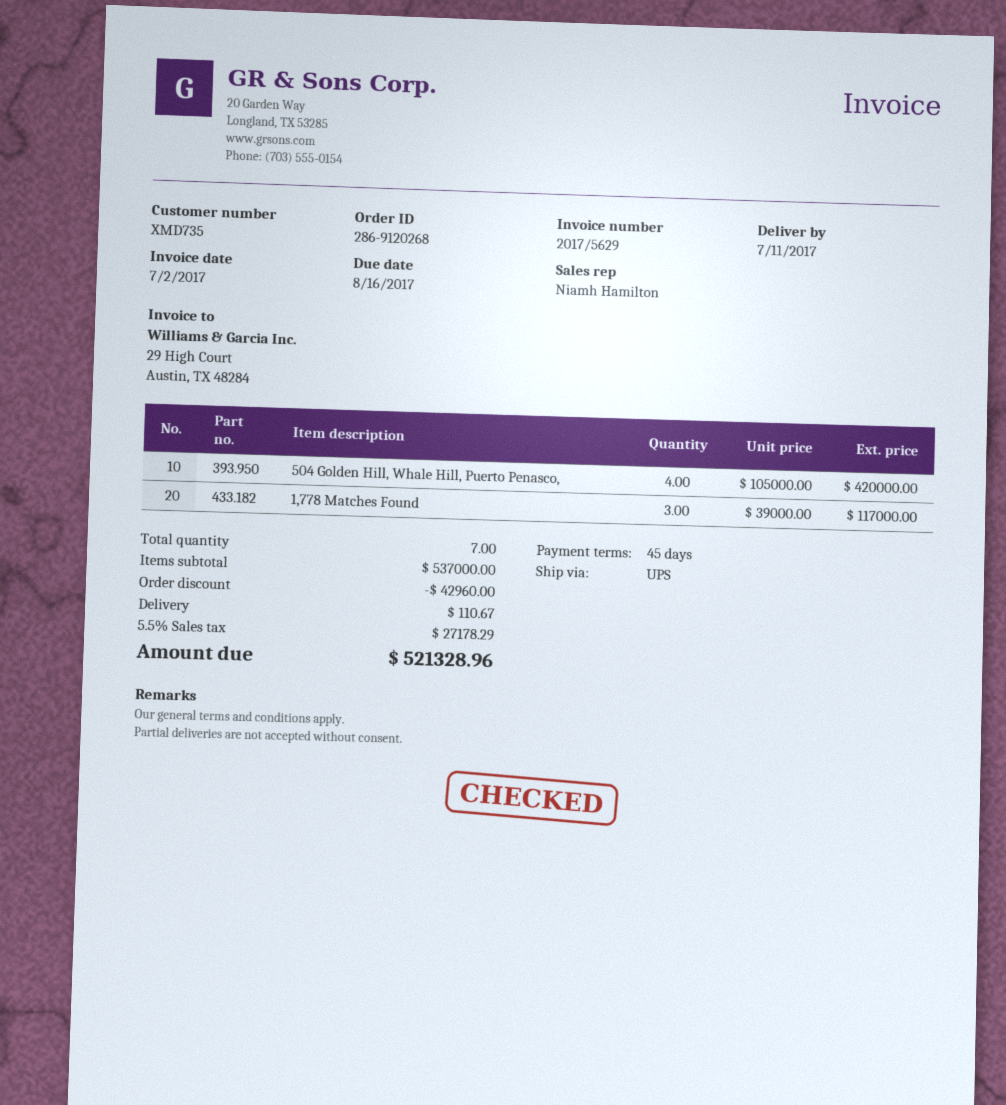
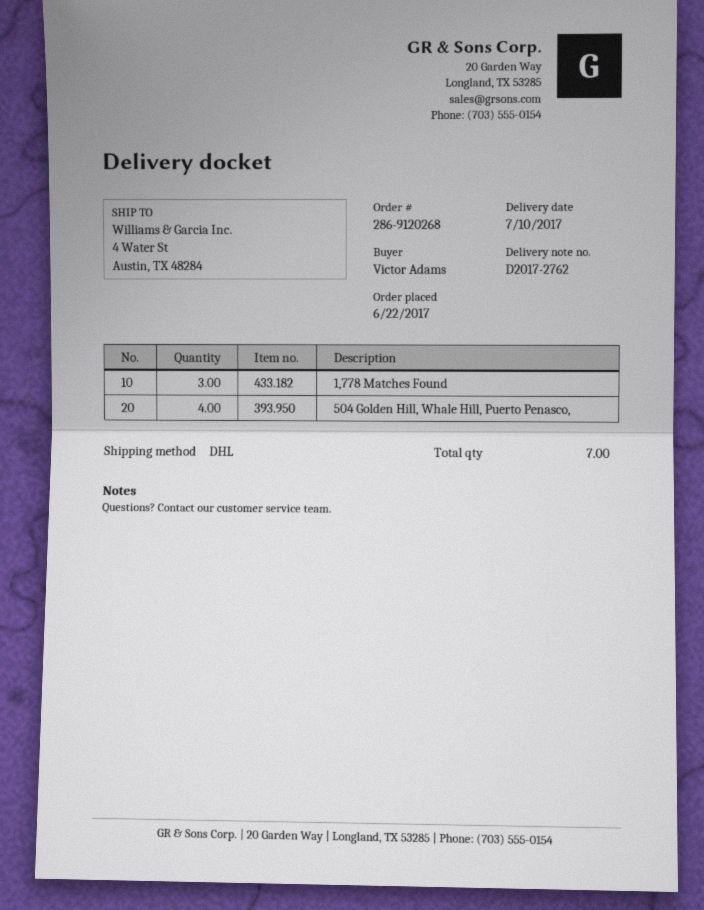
delivery date: 2017-07-11 -> 2017-07-10
shipping method: UPS -> DHL

